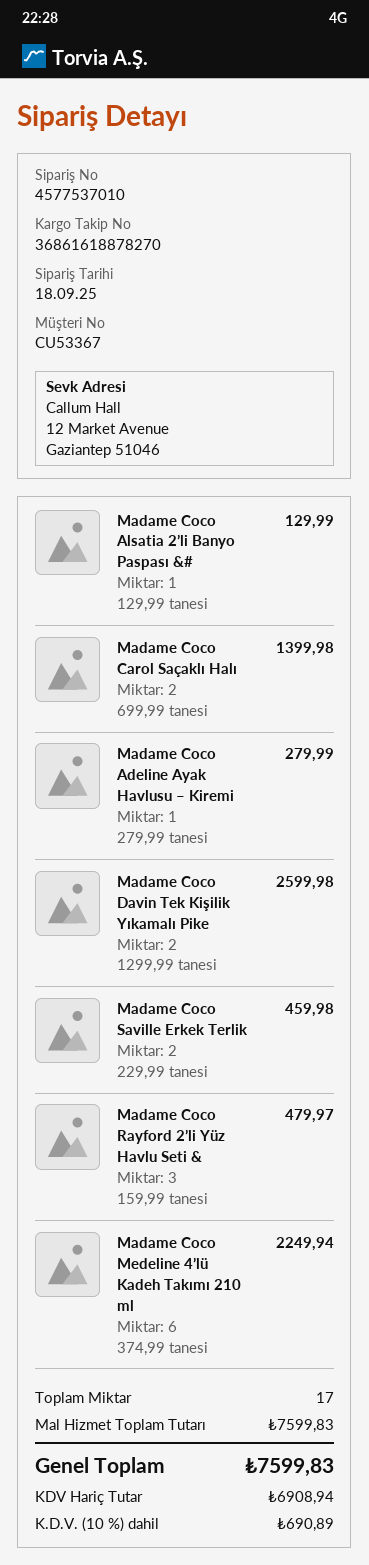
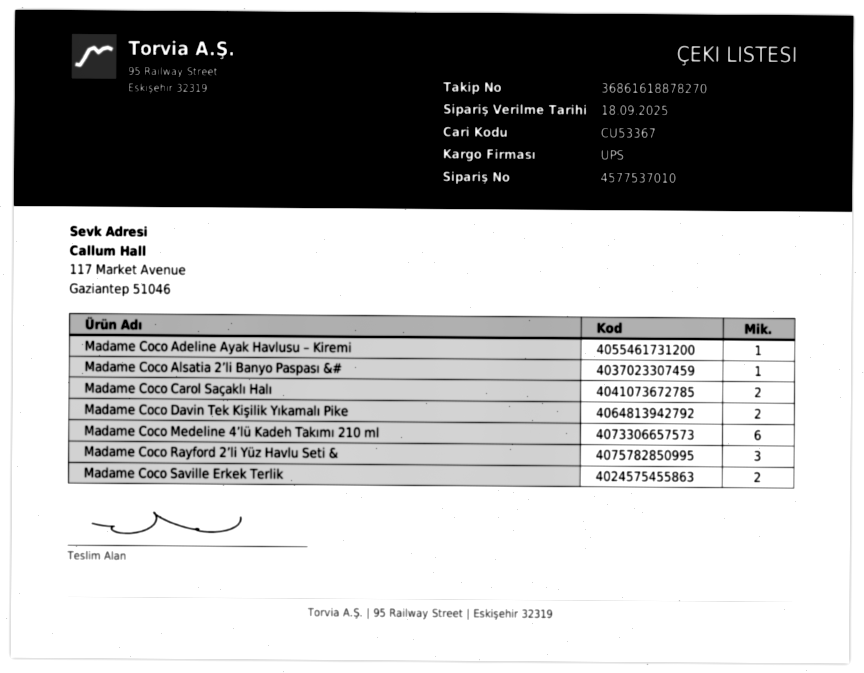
ship to: 12 Market Avenue, Gaziantep 51046 -> 117 Market Avenue, Gaziantep 51046

